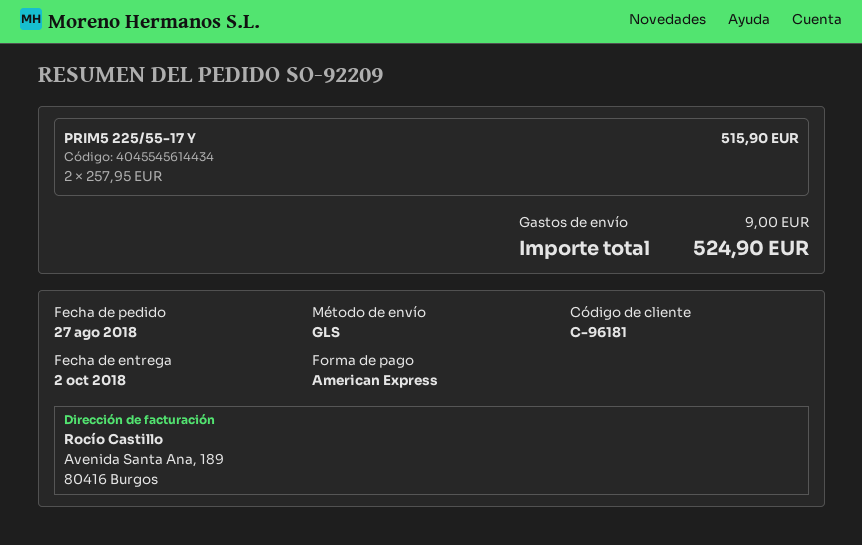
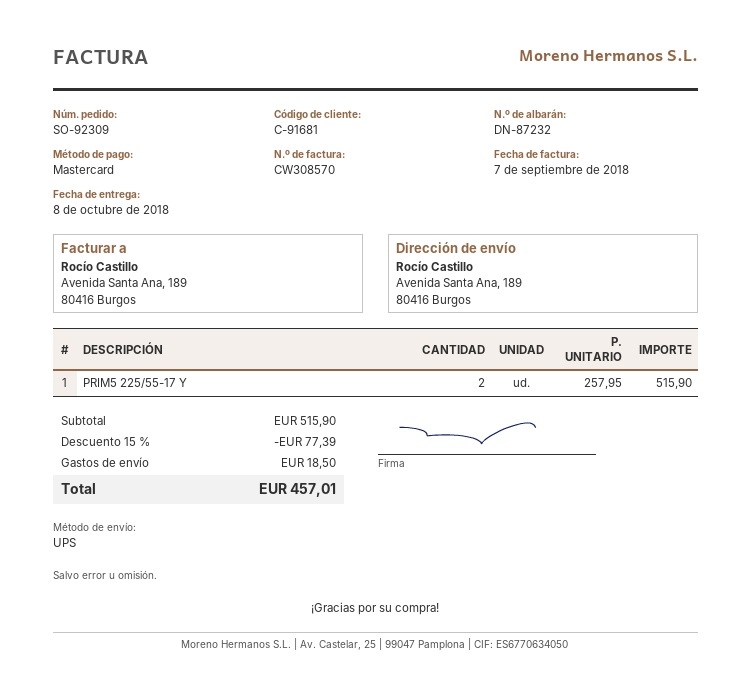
order number: SO-92209 -> SO-92309
delivery date: 2018-10-02 -> 2018-10-08
customer number: C-96181 -> C-91681
payment method: American Express -> Mastercard
shipping method: GLS -> UPS
discount: none -> 15% = 77.39
shipping: 9.00 -> 18.50
total: 524.90 -> 457.01

